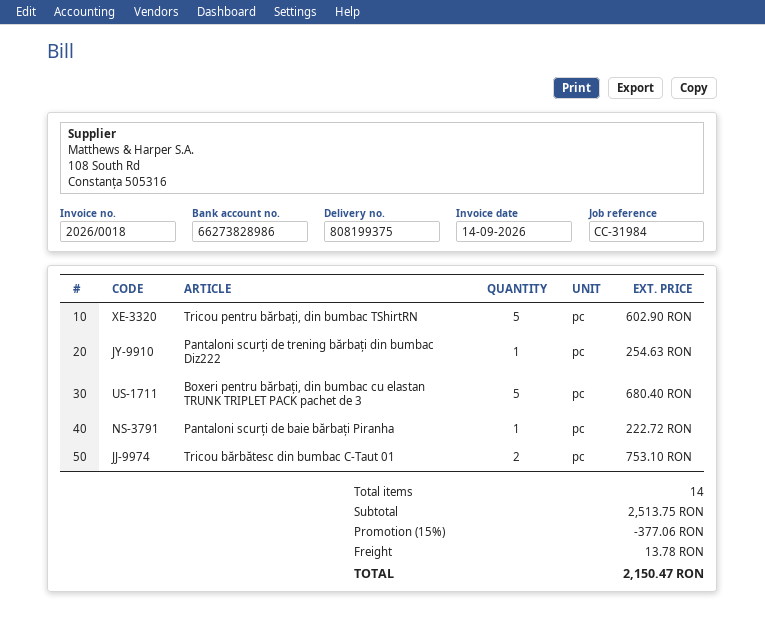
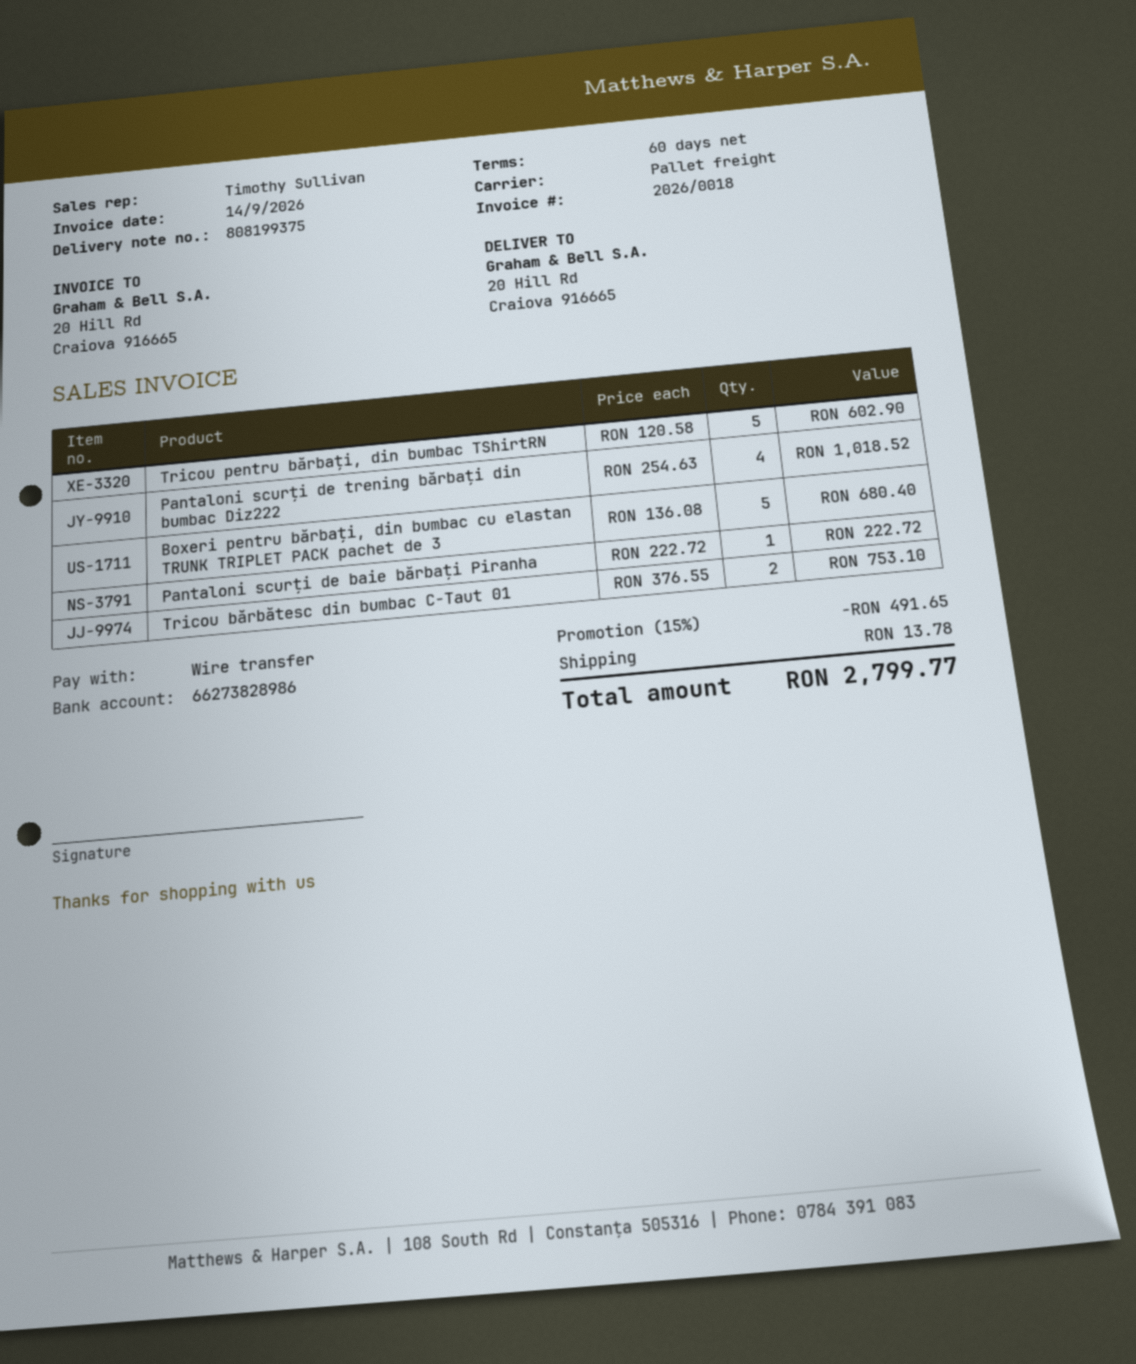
Pantaloni scurți de trening bărbați din bumbac Diz222: 1 for 254.63 -> 4 for 1018.52
discount: 15% = 377.06 -> 15% = 491.65
total: 2150.47 -> 2799.77

